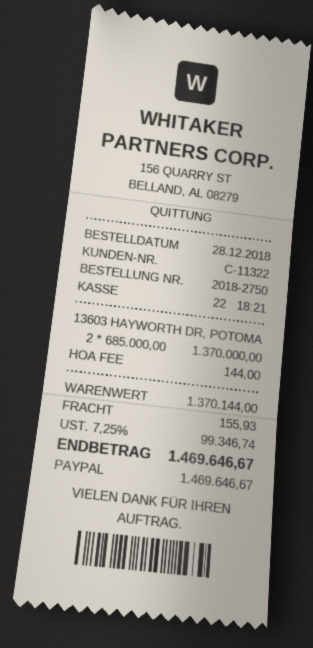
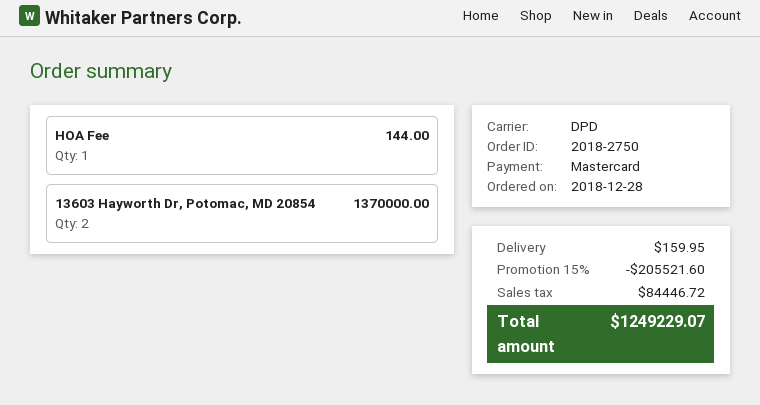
payment method: PayPal -> Mastercard
discount: none -> 15% = 205521.60
shipping: 155.93 -> 159.95
tax: 99346.74 -> 84446.72
total: 1469646.67 -> 1249229.07

